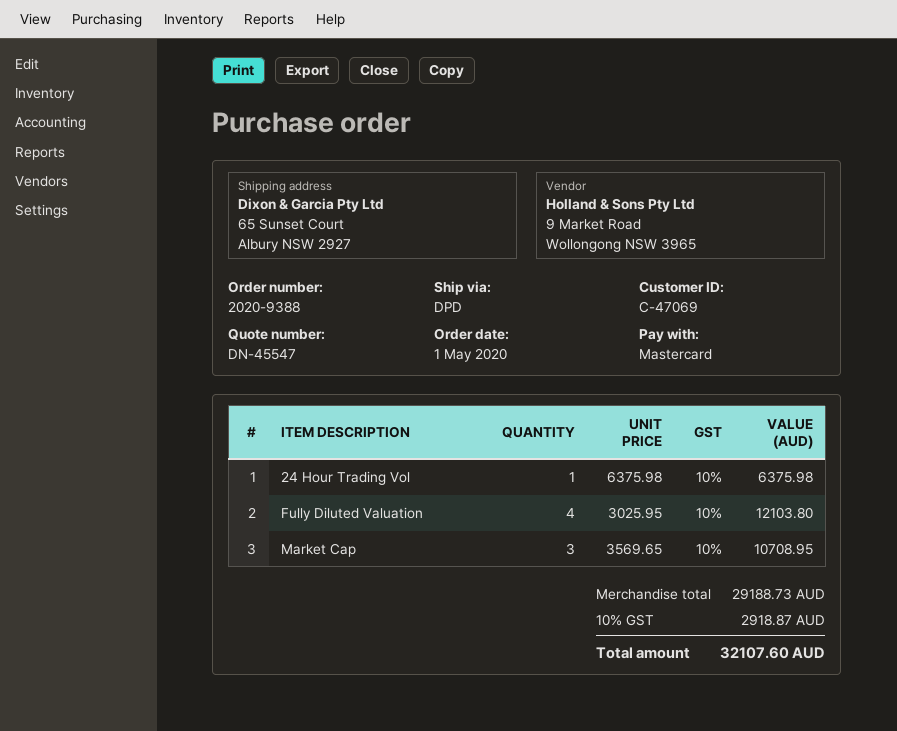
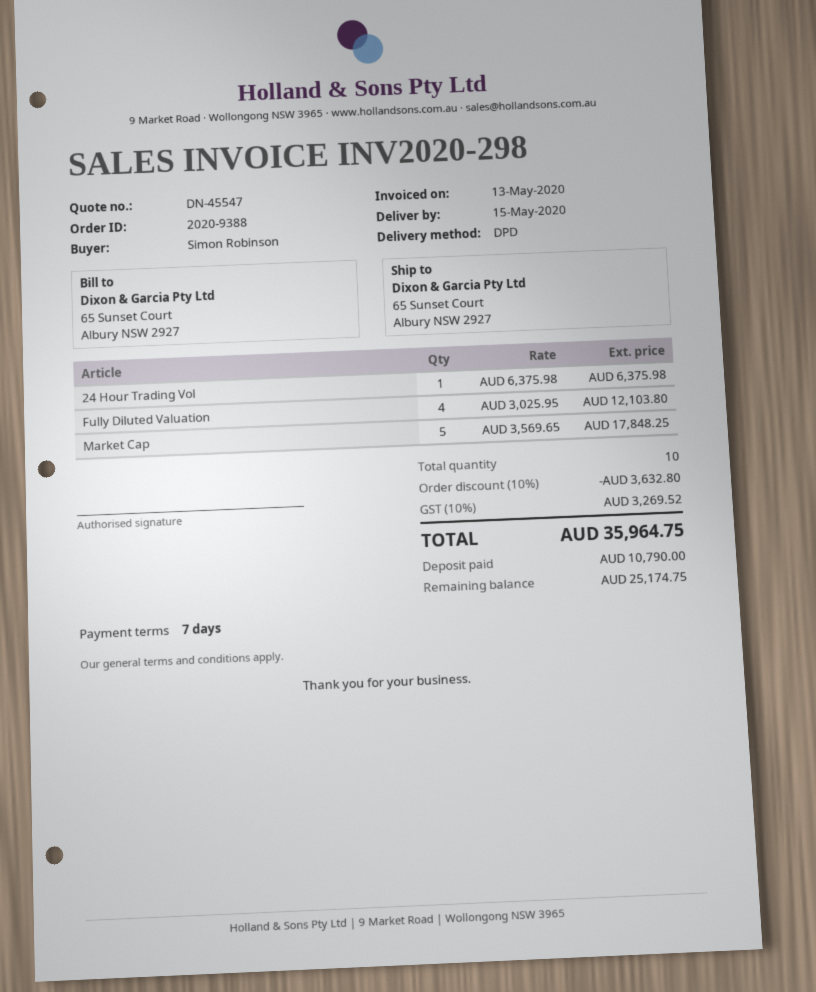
Market Cap: 3 x 3569.65 = 10708.95 -> 5 x 3569.65 = 17848.25
discount: none -> 10% = 3632.80
tax: 10% = 2918.87 -> 10% = 3269.52
total: 32107.60 -> 35964.75

